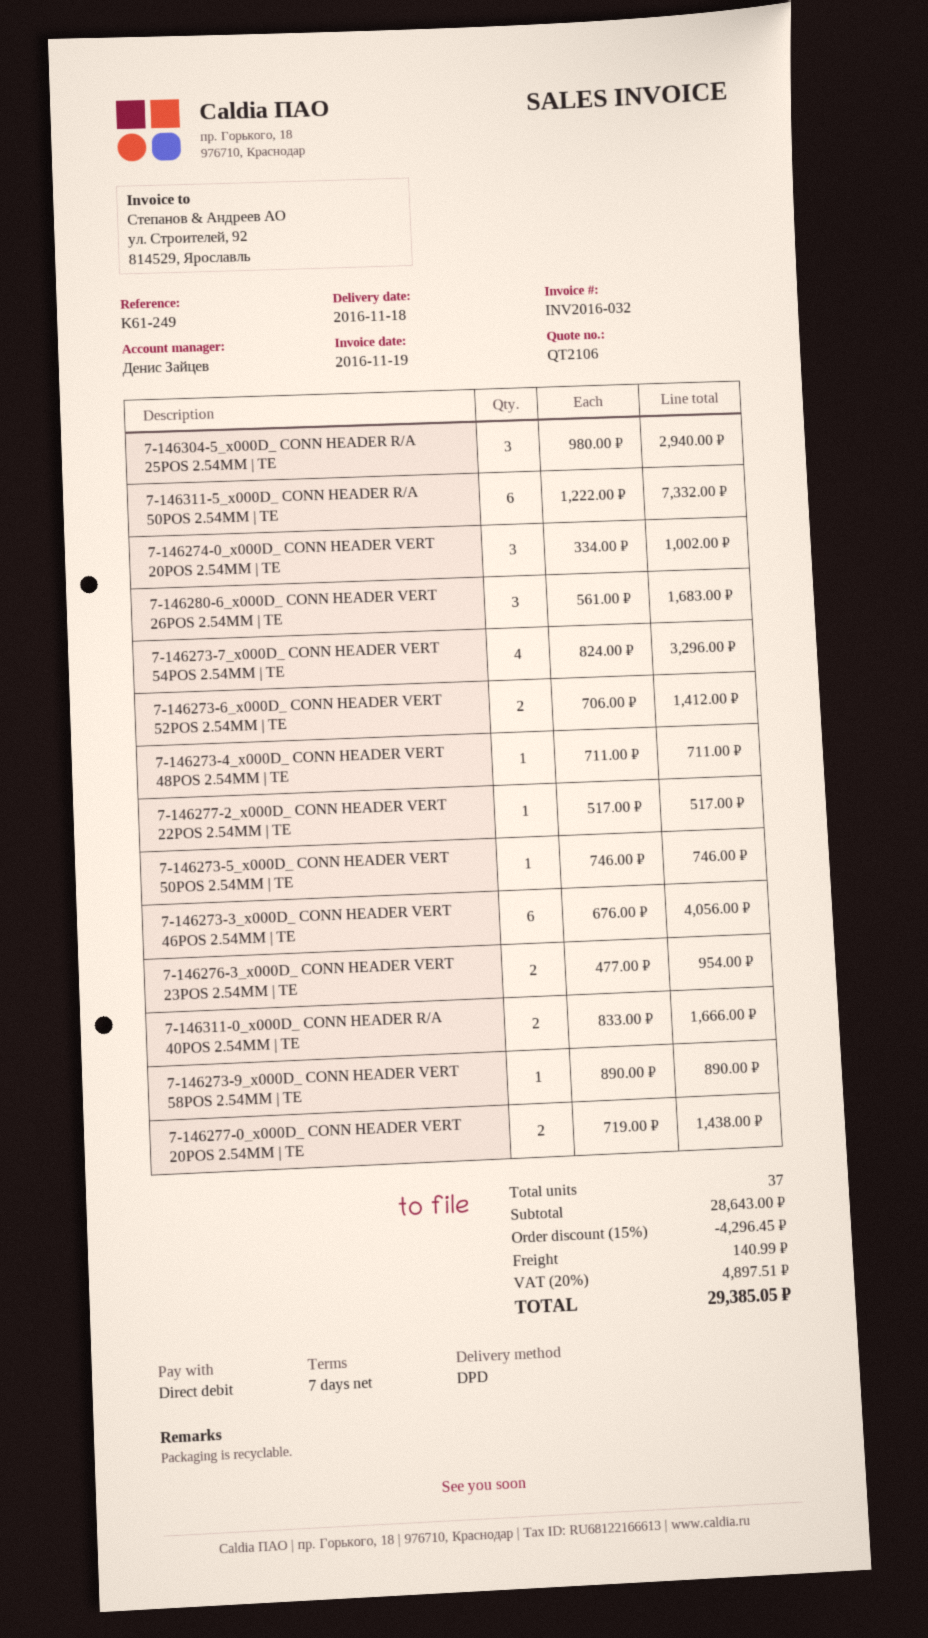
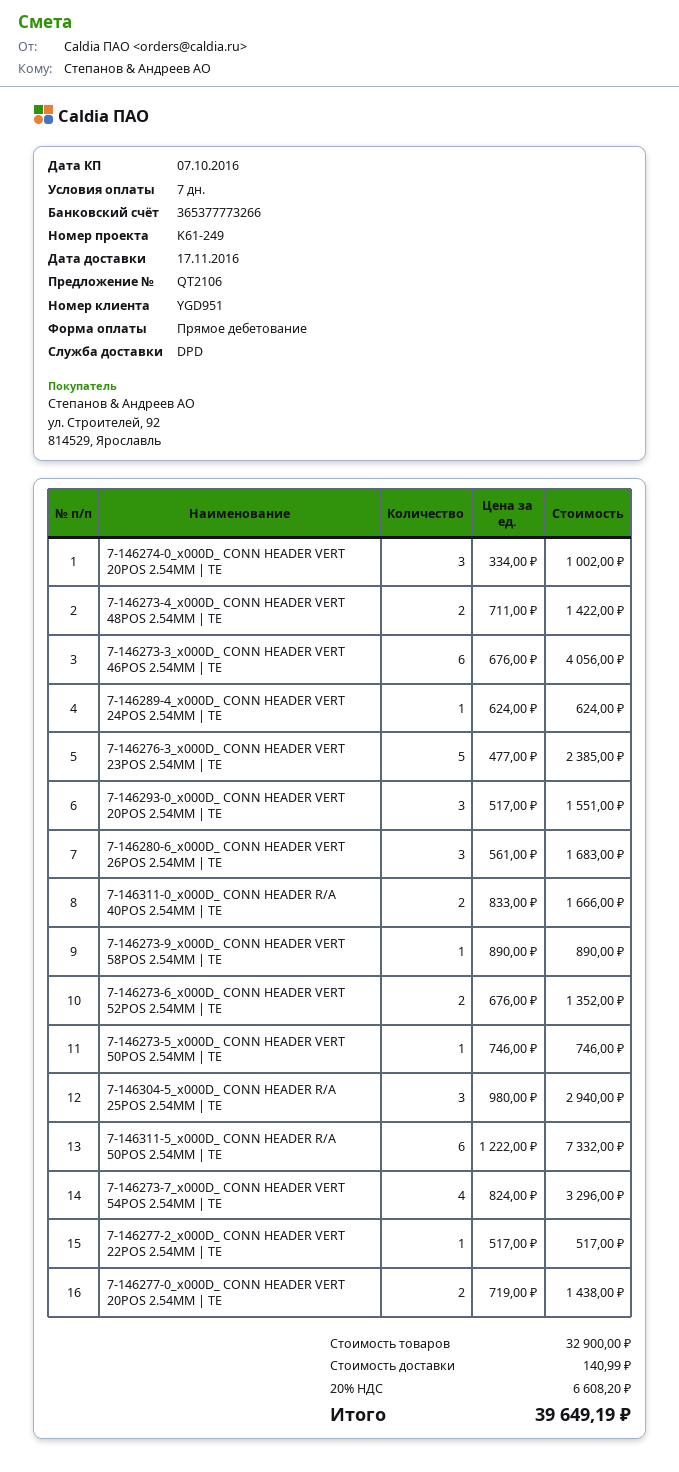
delivery date: 2016-11-18 -> 2016-11-17
7-146273-6_x000D_ CONN HEADER VERT 52POS 2.54MM | TE: 2 x 706.00 = 1412.00 -> 2 x 676.00 = 1352.00
7-146273-4_x000D_ CONN HEADER VERT 48POS 2.54MM | TE: 1 x 711.00 = 711.00 -> 2 x 711.00 = 1422.00
7-146276-3_x000D_ CONN HEADER VERT 23POS 2.54MM | TE: 2 x 477.00 = 954.00 -> 5 x 477.00 = 2385.00
7-146289-4_x000D_ CONN HEADER VERT 24POS 2.54MM | TE: none -> 1 x 624.00 = 624.00
7-146293-0_x000D_ CONN HEADER VERT 20POS 2.54MM | TE: none -> 3 x 517.00 = 1551.00
subtotal: 28643.00 -> 32900.00
discount: 15% = 4296.45 -> none
tax: 20% = 4897.51 -> 20% = 6608.20
total: 29385.05 -> 39649.19

